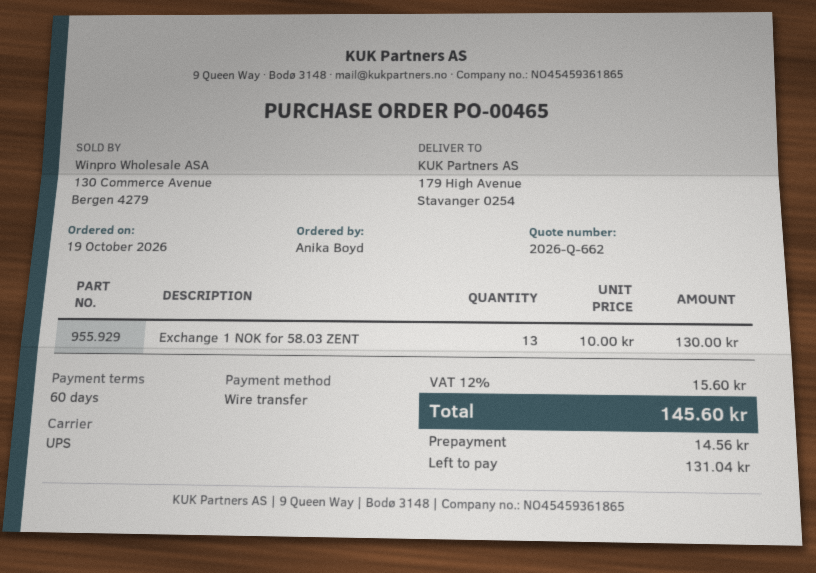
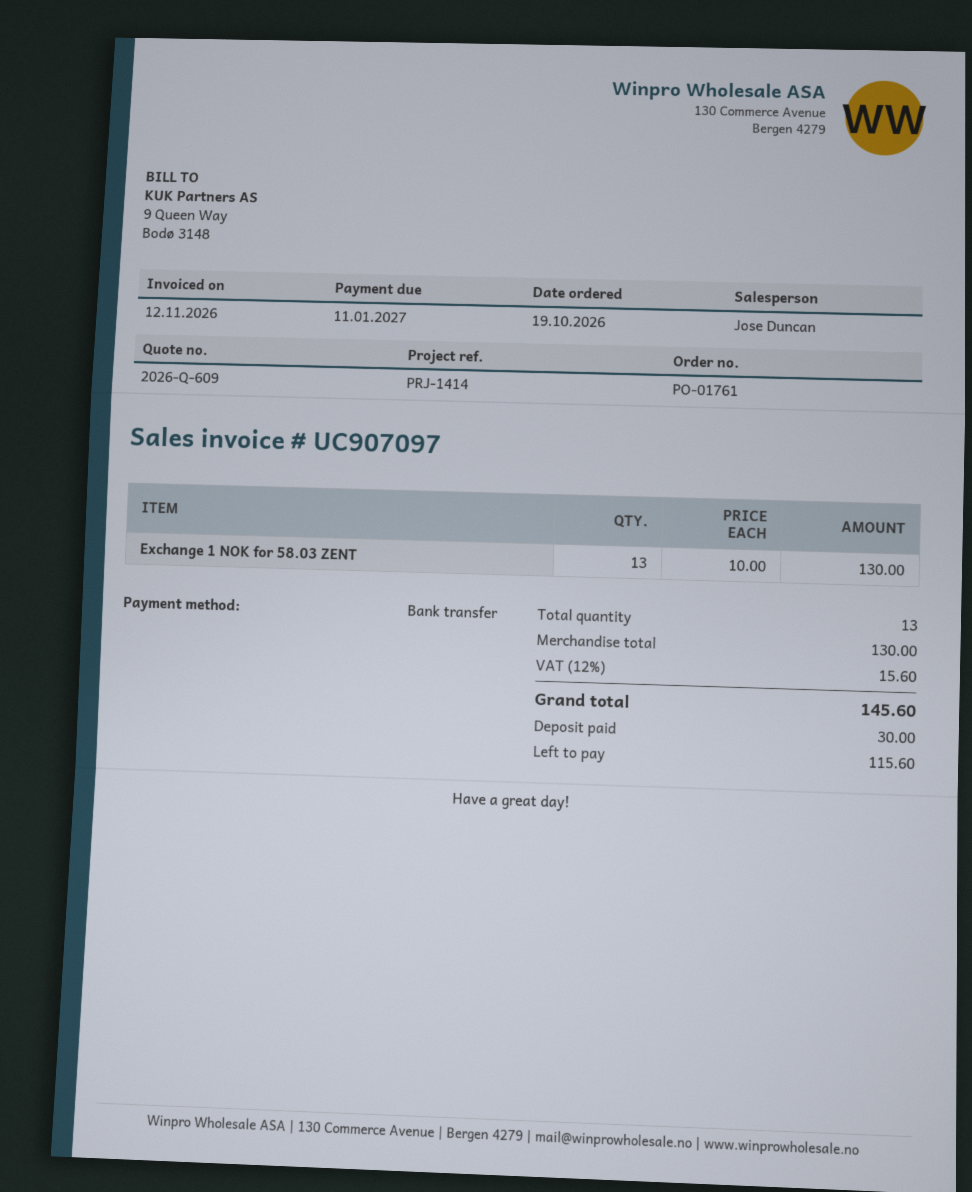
quote number: 2026-Q-662 -> 2026-Q-609
order number: PO-00465 -> PO-01761
deposit: 14.56 -> 30.00
balance: 131.04 -> 115.60

